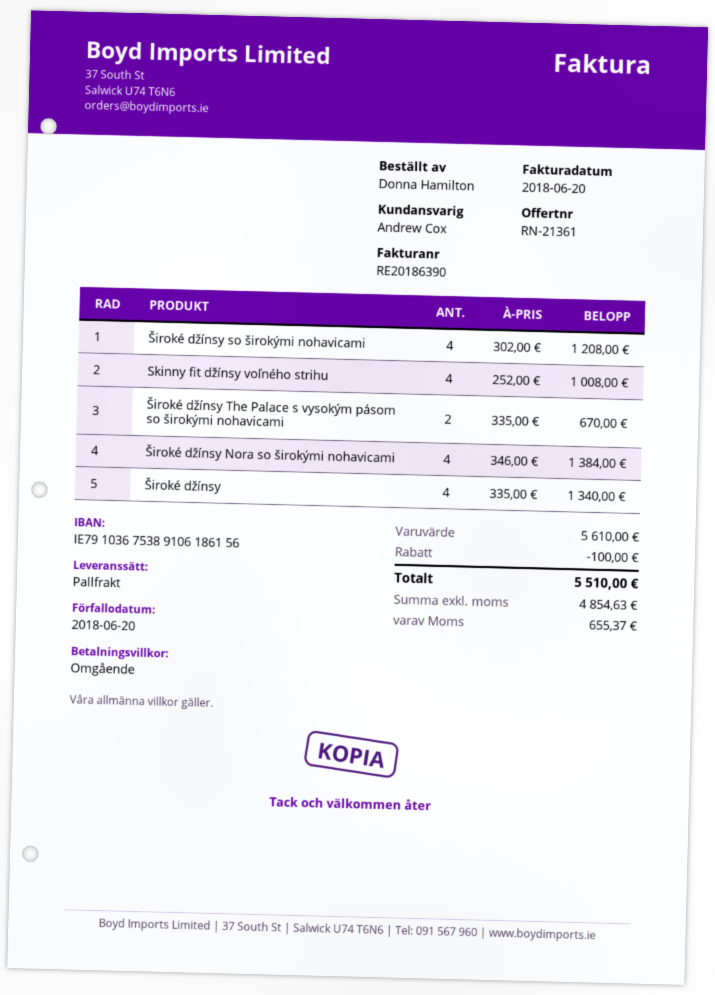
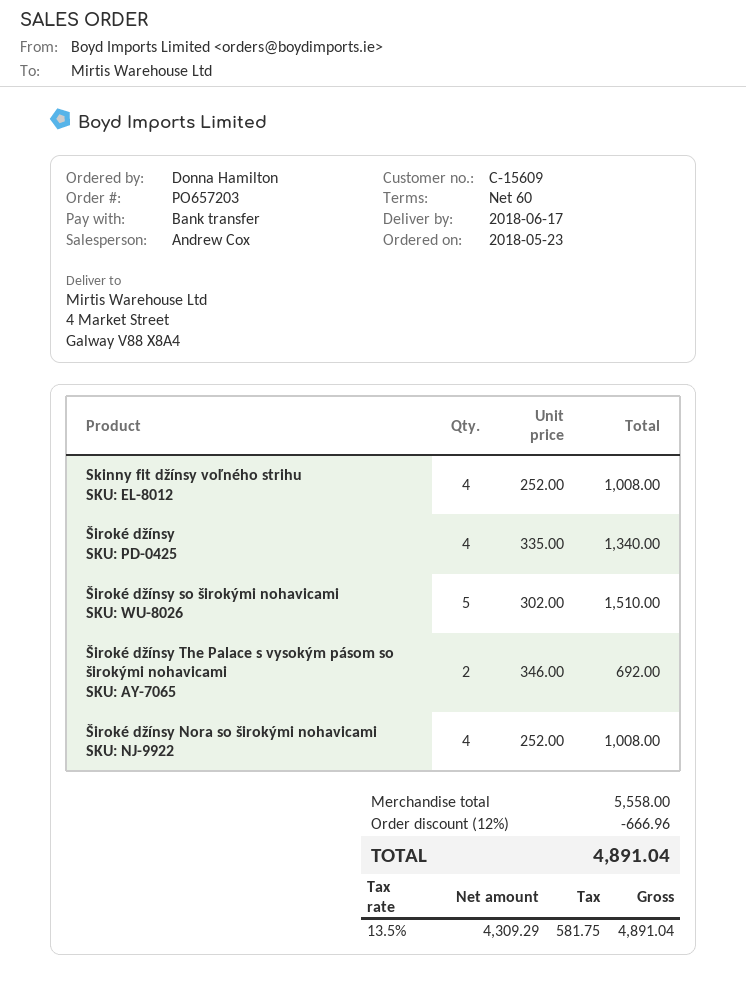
payment terms: on receipt -> 60 days
Široké džínsy so širokými nohavicami: 4 x 302.00 = 1208.00 -> 5 x 302.00 = 1510.00
Široké džínsy The Palace s vysokým pásom so širokými nohavicami: 2 x 335.00 = 670.00 -> 2 x 346.00 = 692.00
Široké džínsy Nora so širokými nohavicami: 4 x 346.00 = 1384.00 -> 4 x 252.00 = 1008.00
subtotal: 5610.00 -> 5558.00
discount: 100.00 -> 666.96
net: 4854.63 -> 4309.29
tax: 655.37 -> 581.75
total: 5510.00 -> 4891.04

